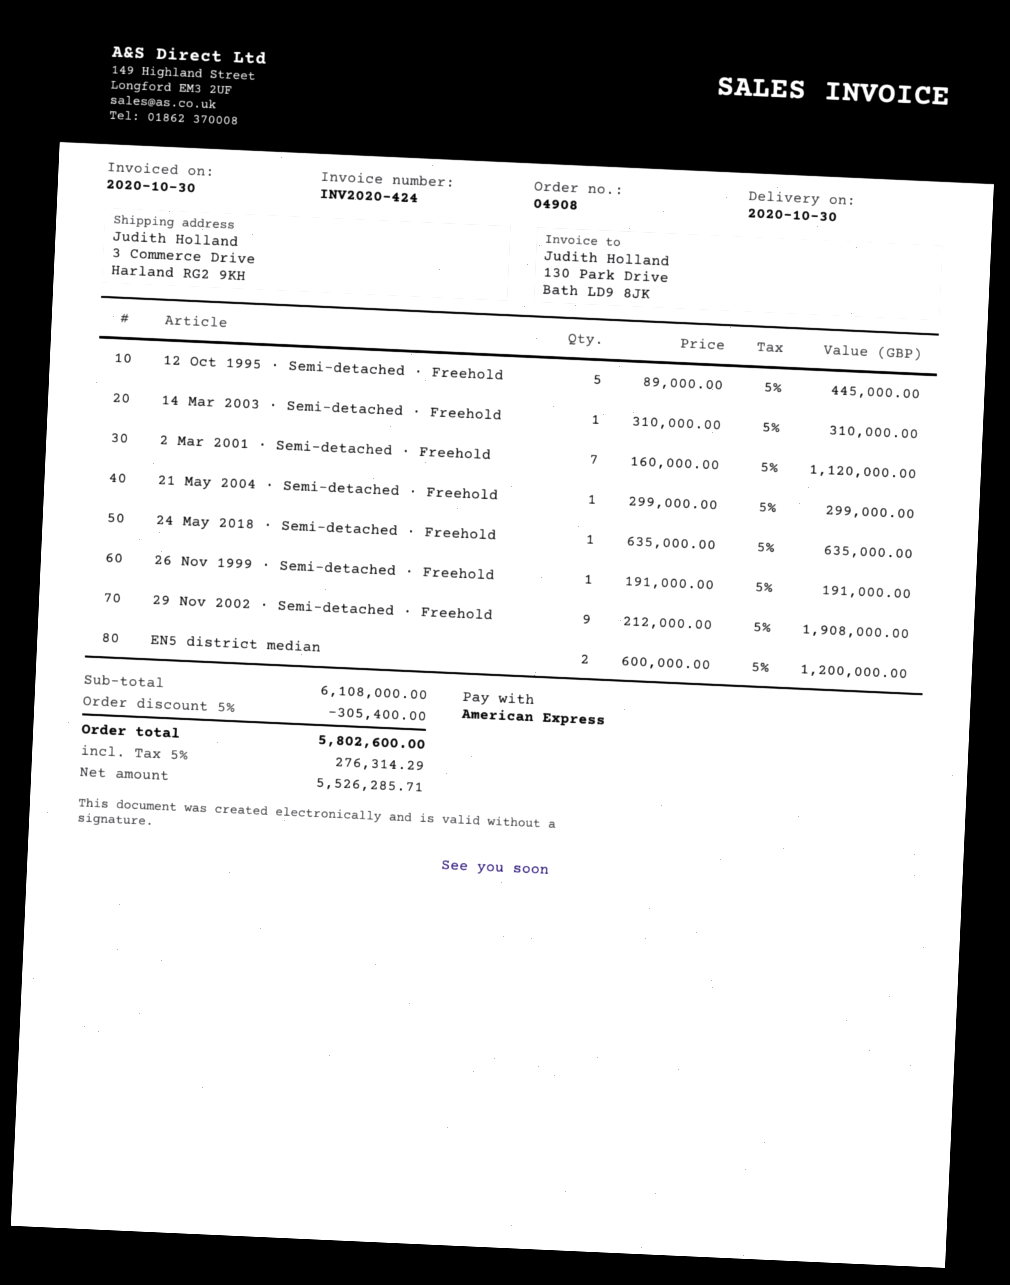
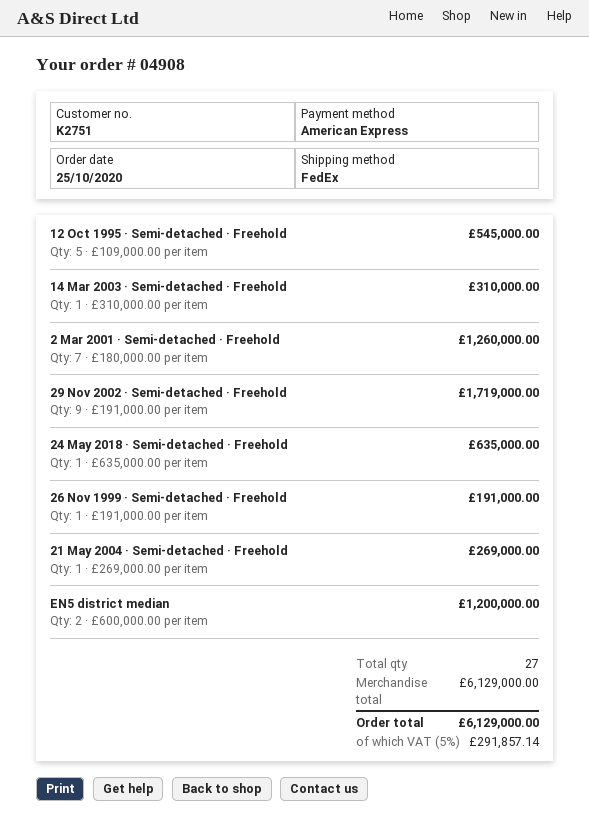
12 Oct 1995 · Semi-detached · Freehold: 5 x 89000.00 = 445000.00 -> 5 x 109000.00 = 545000.00
2 Mar 2001 · Semi-detached · Freehold: 7 x 160000.00 = 1120000.00 -> 7 x 180000.00 = 1260000.00
21 May 2004 · Semi-detached · Freehold: 1 x 299000.00 = 299000.00 -> 1 x 269000.00 = 269000.00
29 Nov 2002 · Semi-detached · Freehold: 9 x 212000.00 = 1908000.00 -> 9 x 191000.00 = 1719000.00
subtotal: 6108000.00 -> 6129000.00
discount: 5% = 305400.00 -> none
tax: 5% = 276314.29 -> 5% = 291857.14
total: 5802600.00 -> 6129000.00

